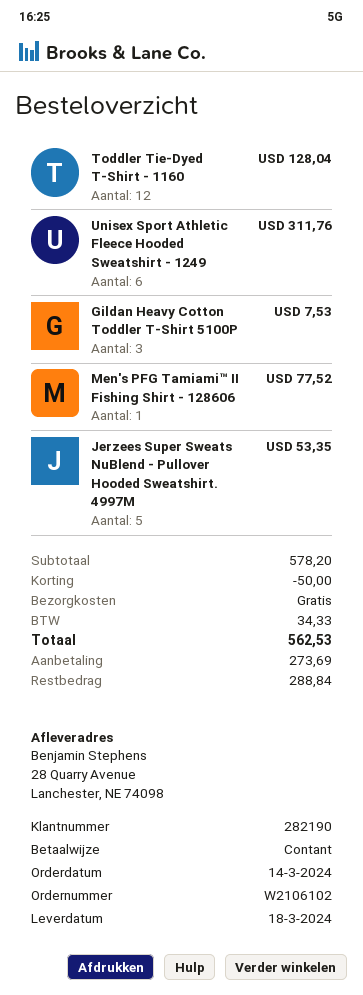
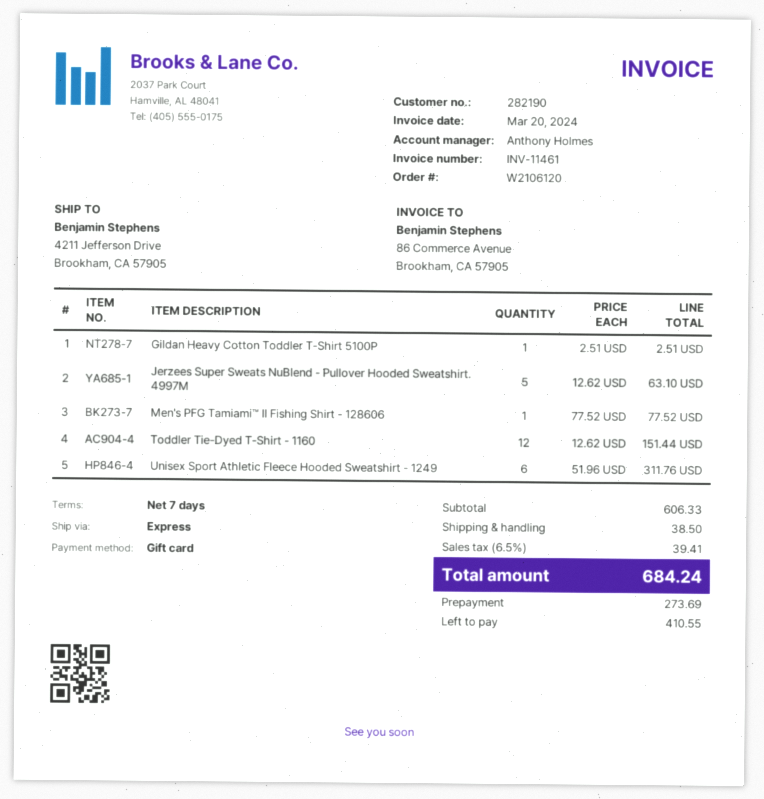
order number: W2106102 -> W2106120
payment method: cash -> gift card
ship to: 28 Quarry Avenue, Lanchester, NE 74098 -> 4211 Jefferson Drive, Brookham, CA 57905
Toddler Tie-Dyed T-Shirt - 1160: 12 for 128.04 -> 12 for 151.44
Gildan Heavy Cotton Toddler T-Shirt 5100P: 3 for 7.53 -> 1 for 2.51
Jerzees Super Sweats NuBlend - Pullover Hooded Sweatshirt. 4997M: 5 for 53.35 -> 5 for 63.10
subtotal: 578.20 -> 606.33
discount: 50.00 -> none
shipping: 0.00 -> 38.50
tax: 34.33 -> 39.41
total: 562.53 -> 684.24
balance: 288.84 -> 410.55

